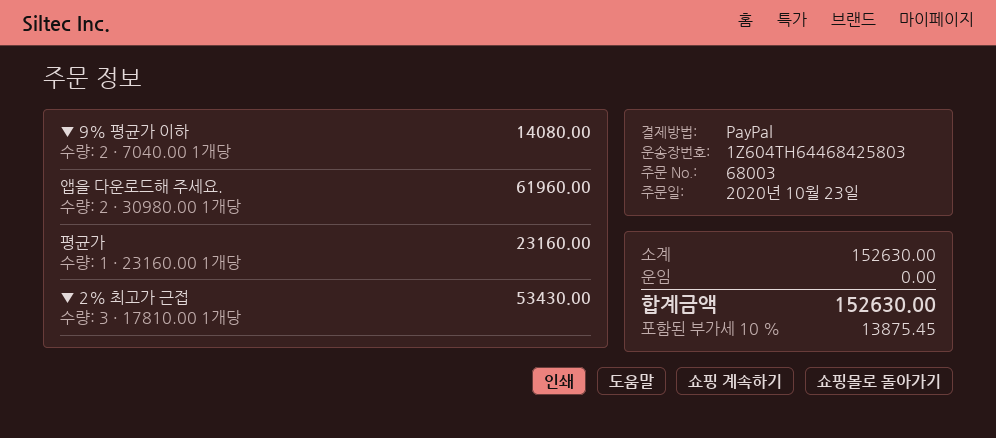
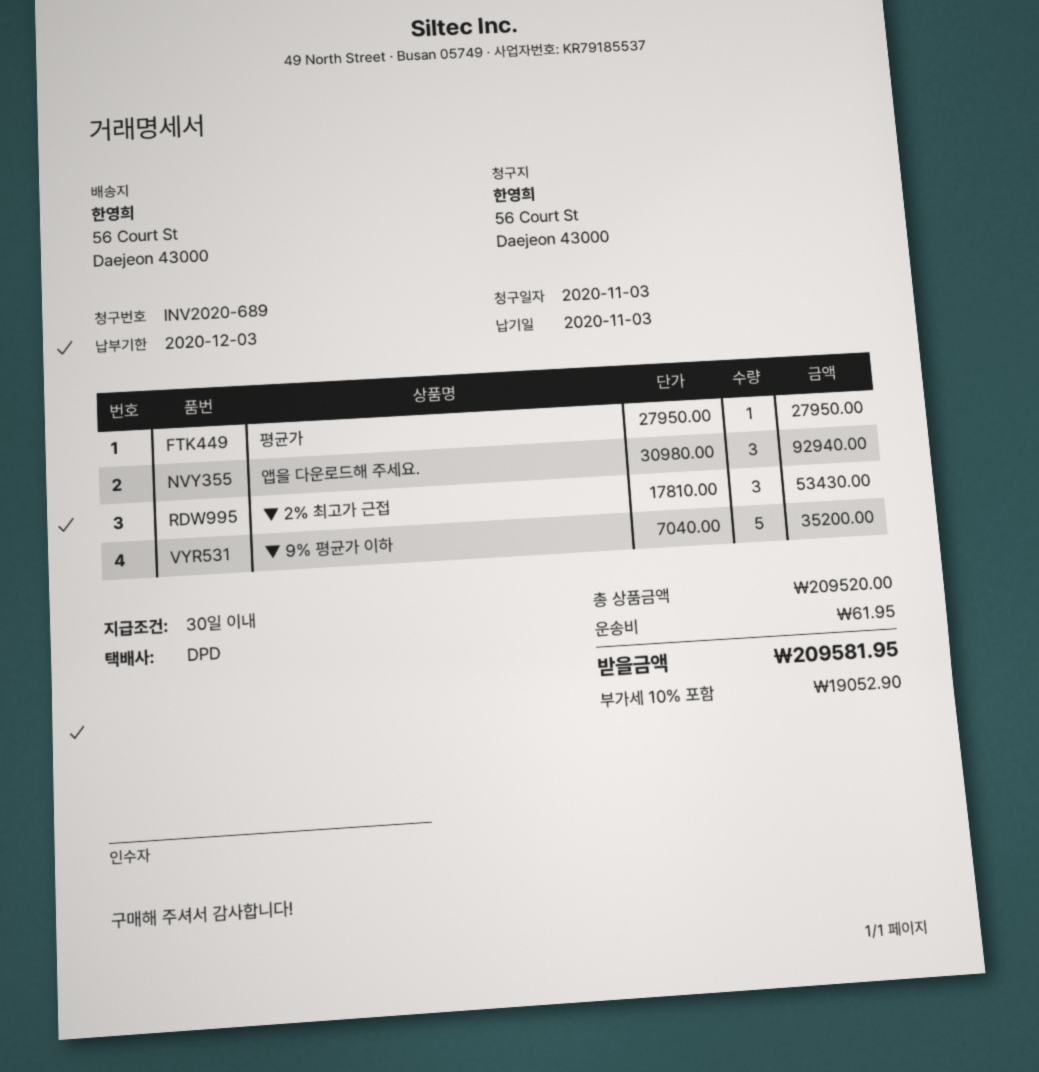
▼ 9% 평균가 이하: 2 x 7040.00 = 14080.00 -> 5 x 7040.00 = 35200.00
앱을 다운로드해 주세요.: 2 x 30980.00 = 61960.00 -> 3 x 30980.00 = 92940.00
평균가: 1 x 23160.00 = 23160.00 -> 1 x 27950.00 = 27950.00
subtotal: 152630.00 -> 209520.00
shipping: 0.00 -> 61.95
tax: 10% = 13875.45 -> 10% = 19052.90
total: 152630.00 -> 209581.95

